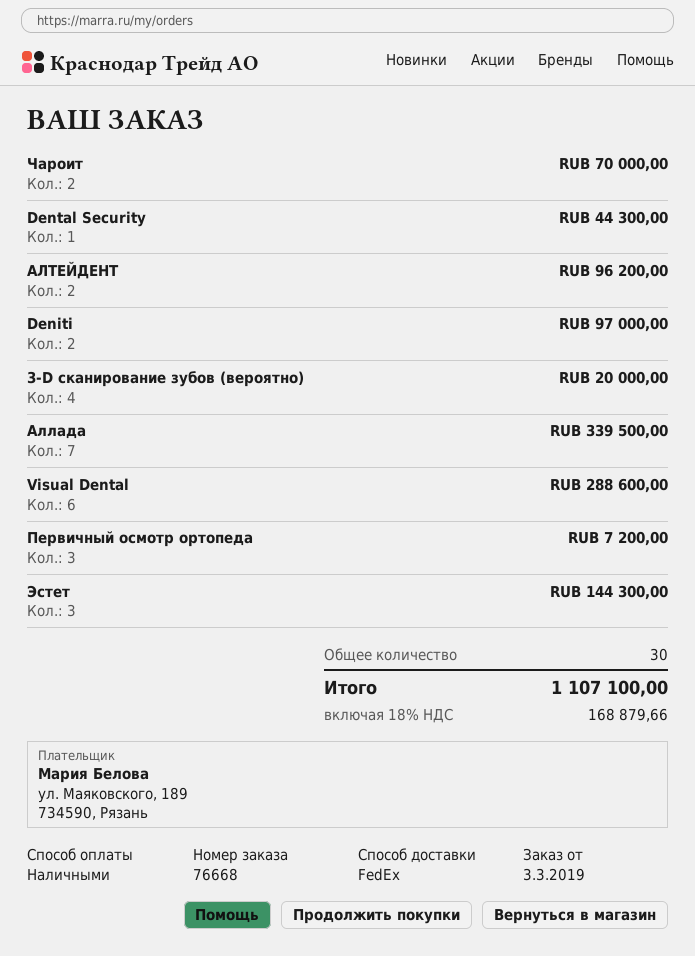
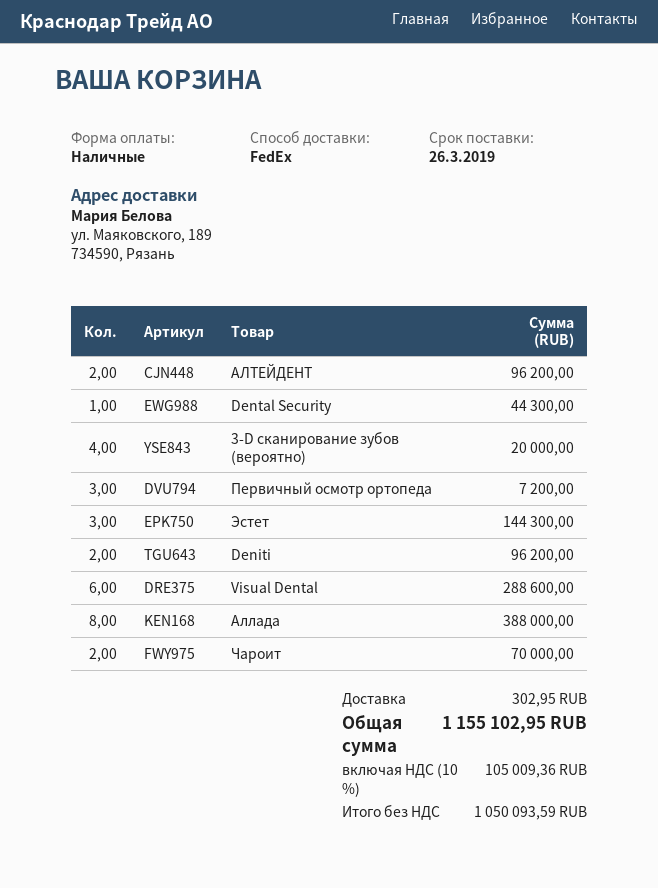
Deniti: 2 for 97000.00 -> 2 for 96200.00
Аллада: 7 for 339500.00 -> 8 for 388000.00
shipping: none -> 302.95
tax: 18% = 168879.66 -> 10% = 105009.36
total: 1107100.00 -> 1155102.95

